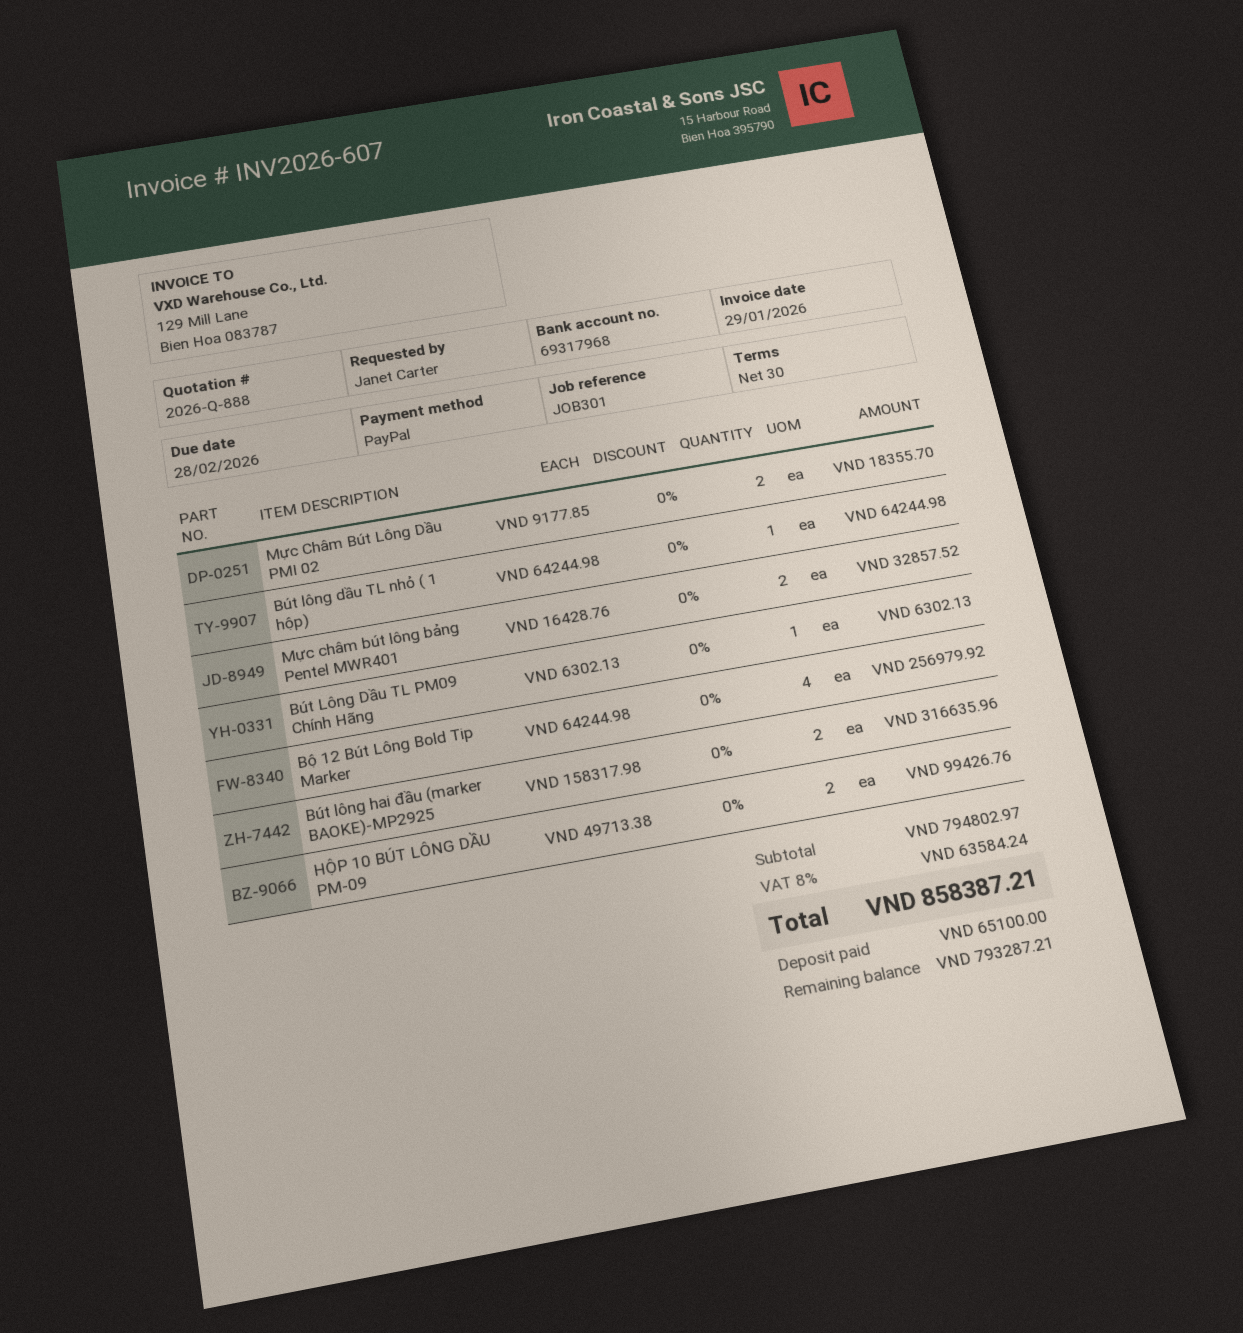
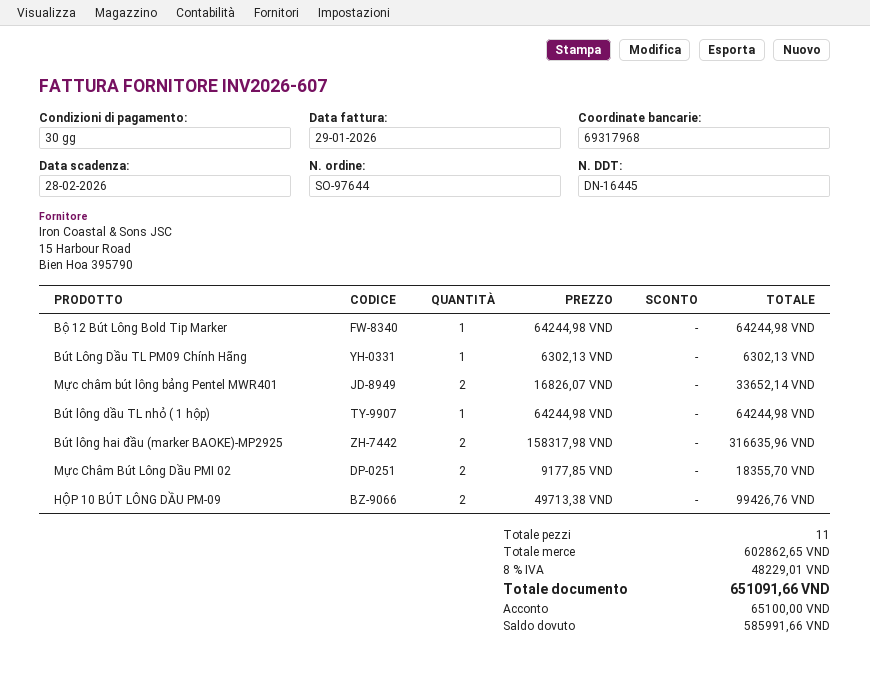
Mực châm bút lông bảng Pentel MWR401: 2 x 16428.76 = 32857.52 -> 2 x 16826.07 = 33652.14
Bộ 12 Bút Lông Bold Tip Marker: 4 x 64244.98 = 256979.92 -> 1 x 64244.98 = 64244.98
subtotal: 794802.97 -> 602862.65
tax: 8% = 63584.24 -> 8% = 48229.01
total: 858387.21 -> 651091.66
balance: 793287.21 -> 585991.66

